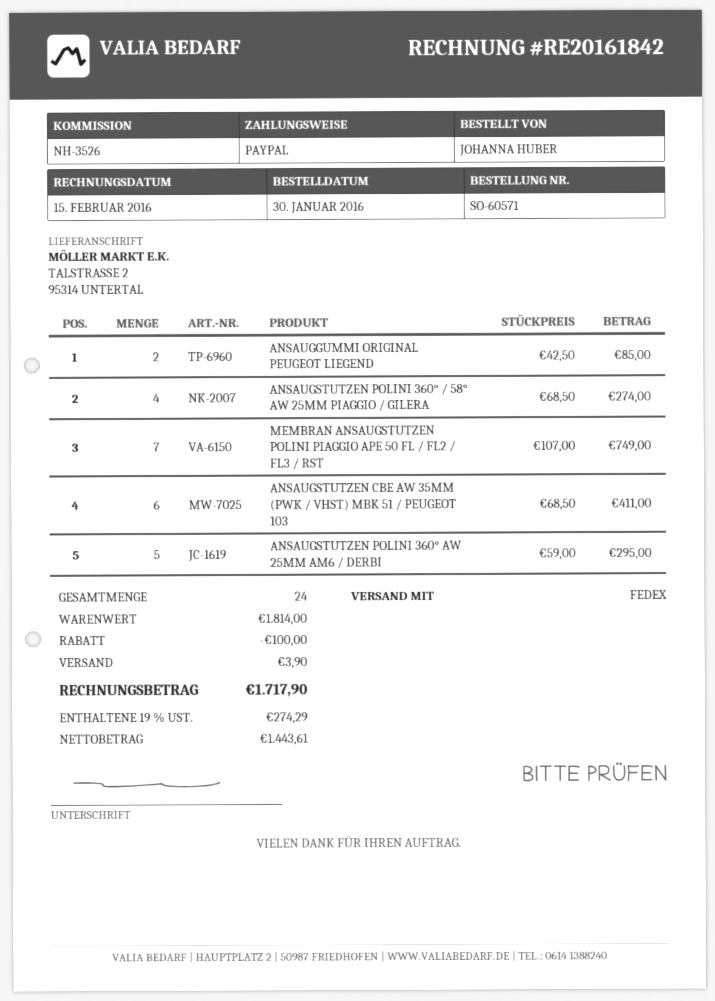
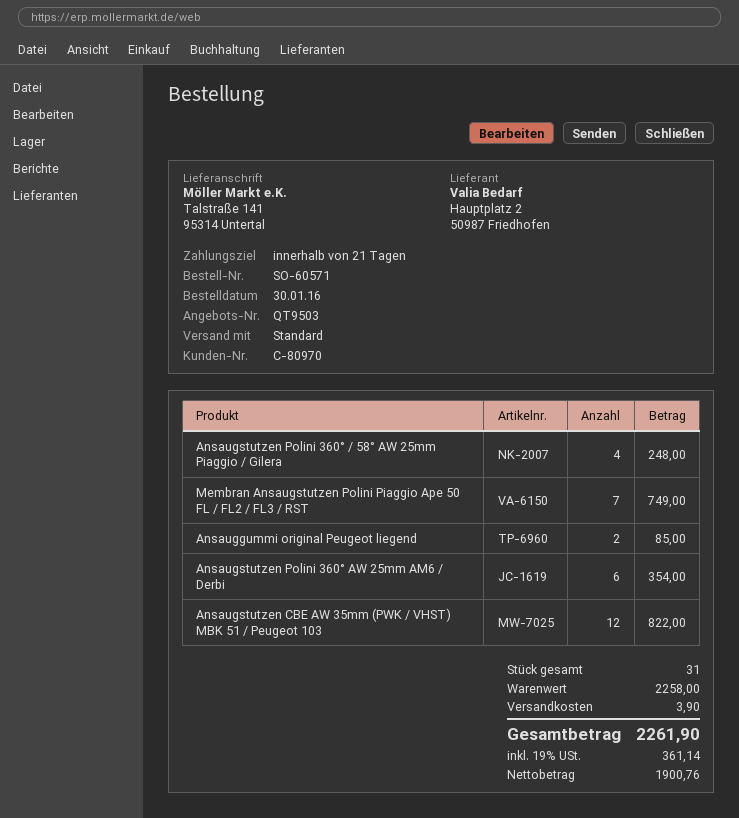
shipping method: FedEx -> standard
ship to: TALSTRASSE 2, 95314 UNTERTAL -> Talstraße 141, 95314 Untertal
ANSAUGSTUTZEN POLINI 360° / 58° AW 25MM PIAGGIO / GILERA: 4 for 274.00 -> 4 for 248.00
ANSAUGSTUTZEN CBE AW 35MM (PWK / VHST) MBK 51 / PEUGEOT 103: 6 for 411.00 -> 12 for 822.00
ANSAUGSTUTZEN POLINI 360° AW 25MM AM6 / DERBI: 5 for 295.00 -> 6 for 354.00
total quantity: 24 -> 31
subtotal: 1814.00 -> 2258.00
discount: 100.00 -> none
net: 1443.61 -> 1900.76
tax: 19% = 274.29 -> 19% = 361.14
total: 1717.90 -> 2261.90

